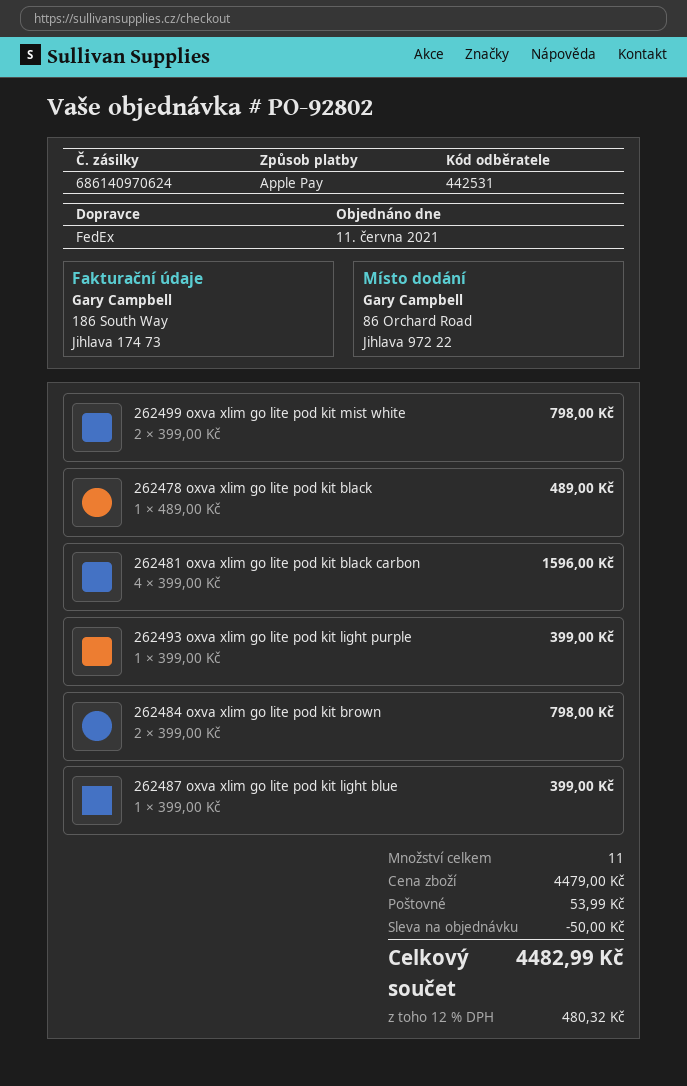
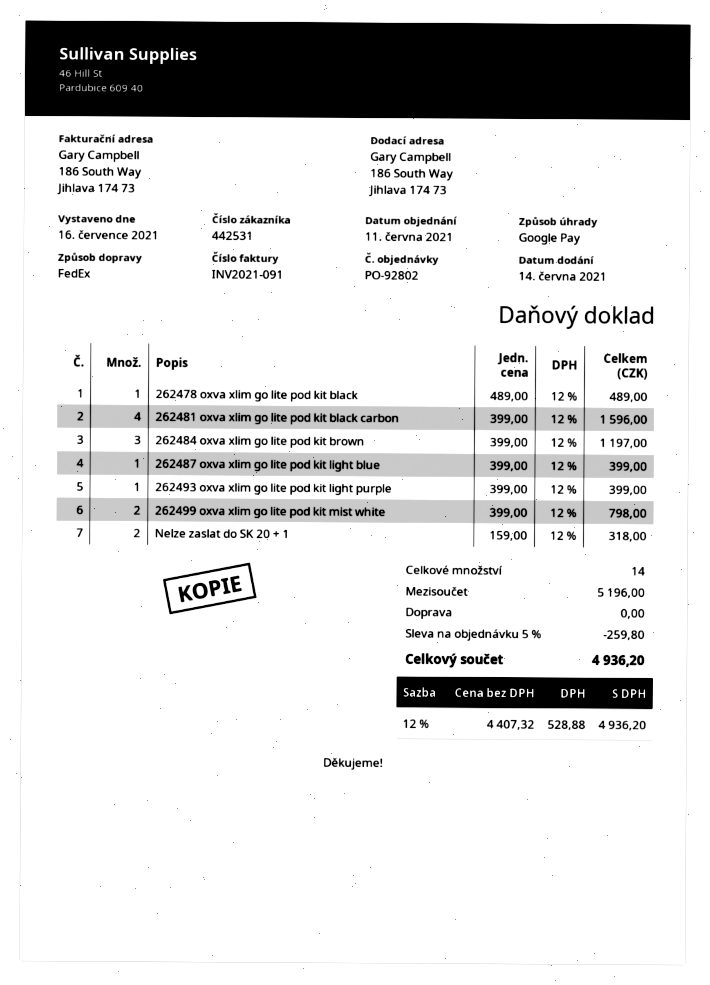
payment method: Apple Pay -> Google Pay
ship to: 86 Orchard Road, Jihlava 972 22 -> 186 South Way, Jihlava 174 73
262484 oxva xlim go lite pod kit brown: 2 x 399.00 = 798.00 -> 3 x 399.00 = 1197.00
Nelze zaslat do SK 20 + 1: none -> 2 x 159.00 = 318.00
total quantity: 11 -> 14
subtotal: 4479.00 -> 5196.00
discount: 50.00 -> 259.80
shipping: 53.99 -> 0.00
tax: 12% = 480.32 -> 12% = 528.88
total: 4482.99 -> 4936.20

